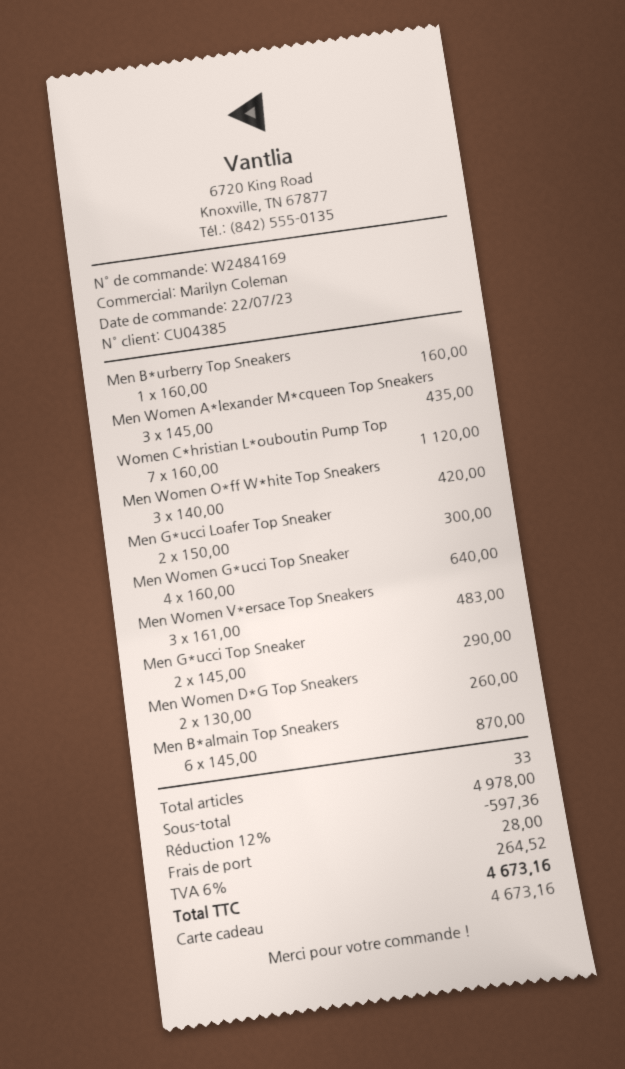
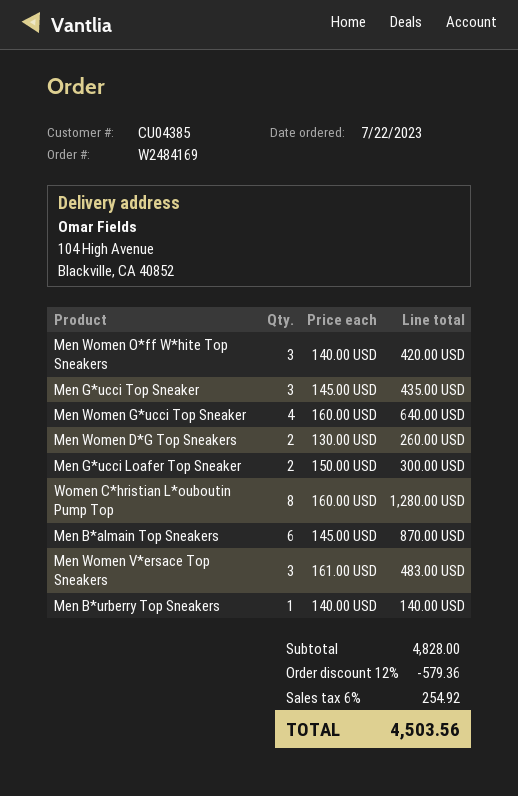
Men B*urberry Top Sneakers: 1 x 160.00 = 160.00 -> 1 x 140.00 = 140.00
Men Women A*lexander M*cqueen Top Sneakers: 3 x 145.00 = 435.00 -> none
Women C*hristian L*ouboutin Pump Top: 7 x 160.00 = 1120.00 -> 8 x 160.00 = 1280.00
Men G*ucci Top Sneaker: 2 x 145.00 = 290.00 -> 3 x 145.00 = 435.00
subtotal: 4978.00 -> 4828.00
discount: 12% = 597.36 -> 12% = 579.36
shipping: 28.00 -> none
tax: 6% = 264.52 -> 6% = 254.92
total: 4673.16 -> 4503.56

